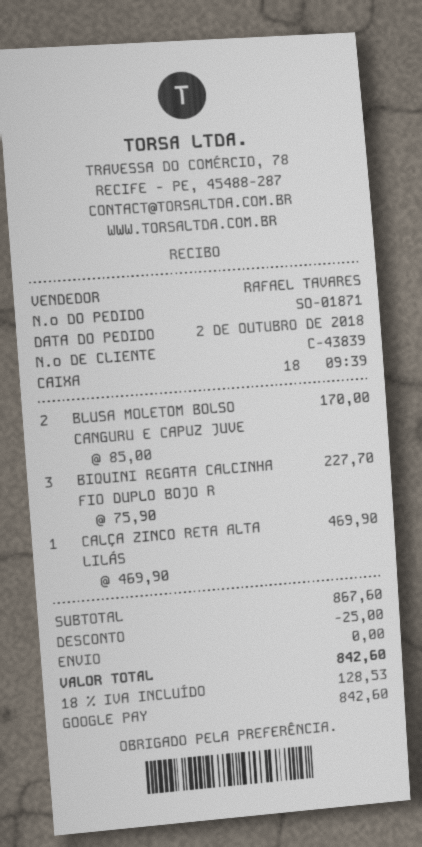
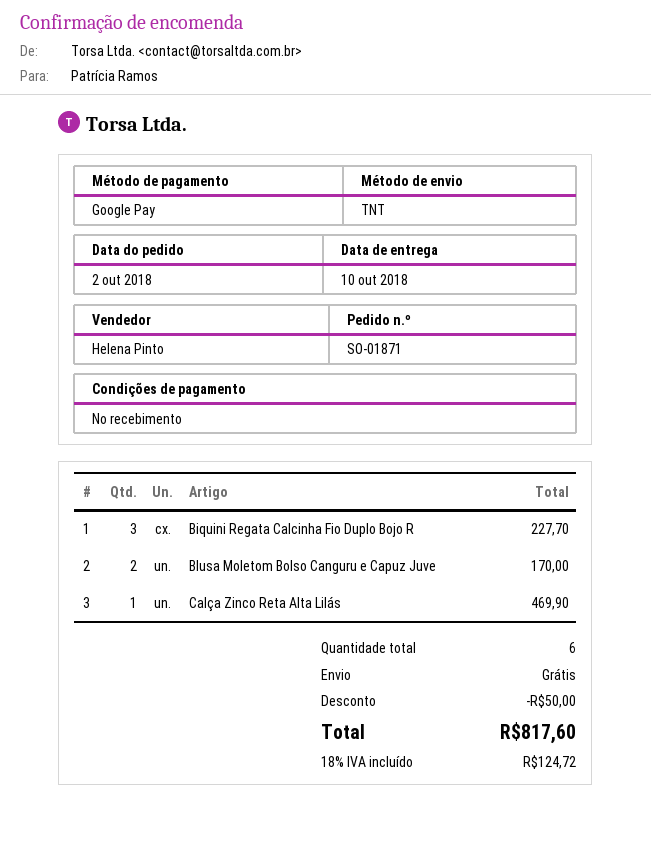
sales rep: RAFAEL TAVARES -> Helena Pinto
discount: 25.00 -> 50.00
tax: 18% = 128.53 -> 18% = 124.72
total: 842.60 -> 817.60

